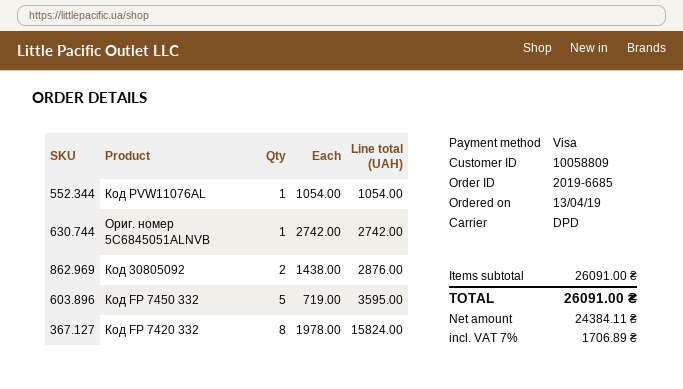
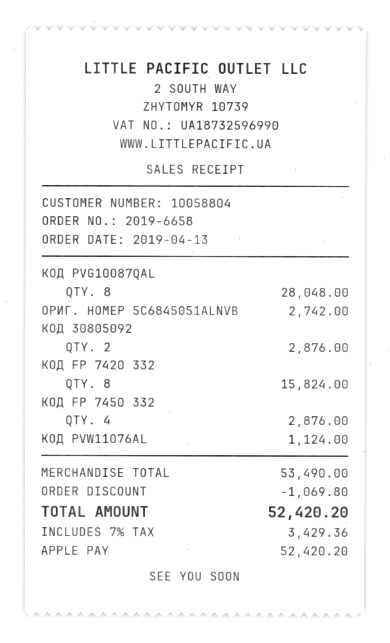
order number: 2019-6685 -> 2019-6658
customer number: 10058809 -> 10058804
payment method: Visa -> Apple Pay
Код PVW11076AL: 1 for 1054.00 -> 1 for 1124.00
Код FP 7450 332: 5 for 3595.00 -> 4 for 2876.00
КОД PVG10087QAL: none -> 8 for 28048.00
subtotal: 26091.00 -> 53490.00
discount: none -> 1069.80
tax: 7% = 1706.89 -> 7% = 3429.36
total: 26091.00 -> 52420.20

